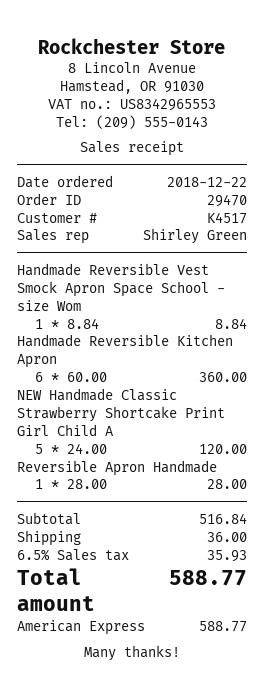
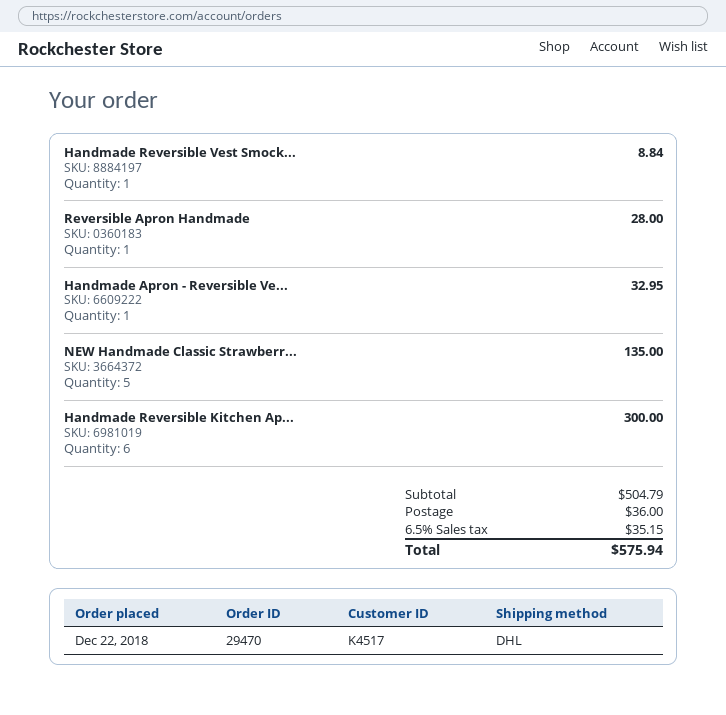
Handmade Reversible Kitchen Apron: 6 for 360.00 -> 6 for 300.00
NEW Handmade Classic Strawberry Shortcake Print Girl Child A: 5 for 120.00 -> 5 for 135.00
Handmade Apron - Reversible Ve...: none -> 1 for 32.95
subtotal: 516.84 -> 504.79
tax: 6.5% = 35.93 -> 6.5% = 35.15
total: 588.77 -> 575.94

